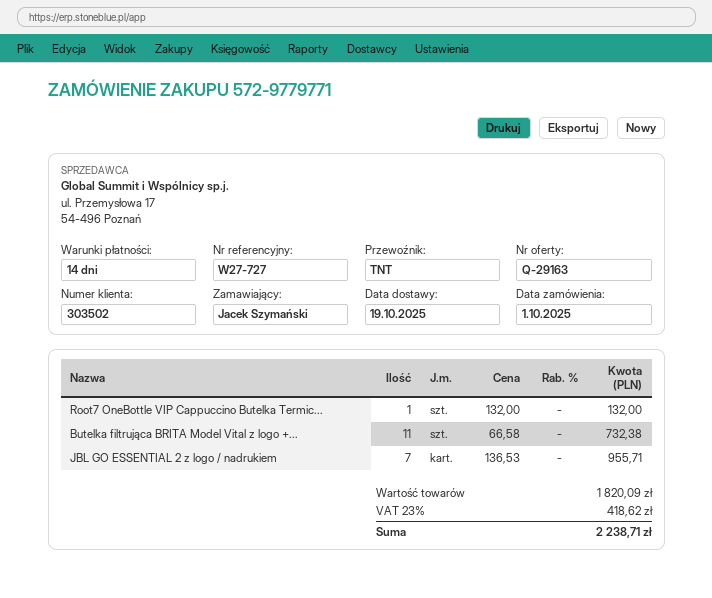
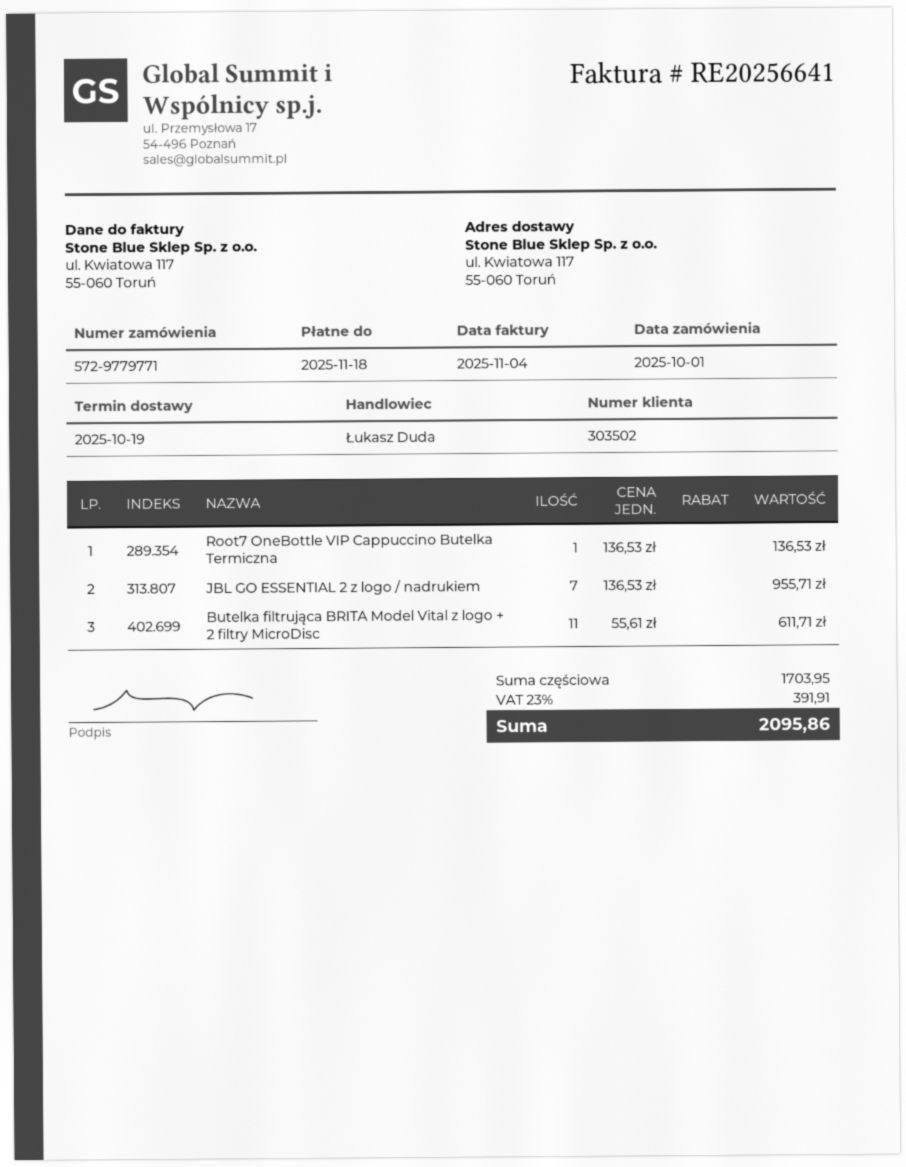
Root7 OneBottle VIP Cappuccino Butelka Termic...: 1 x 132.00 = 132.00 -> 1 x 136.53 = 136.53
Butelka filtrująca BRITA Model Vital z logo +...: 11 x 66.58 = 732.38 -> 11 x 55.61 = 611.71
subtotal: 1820.09 -> 1703.95
tax: 23% = 418.62 -> 23% = 391.91
total: 2238.71 -> 2095.86

